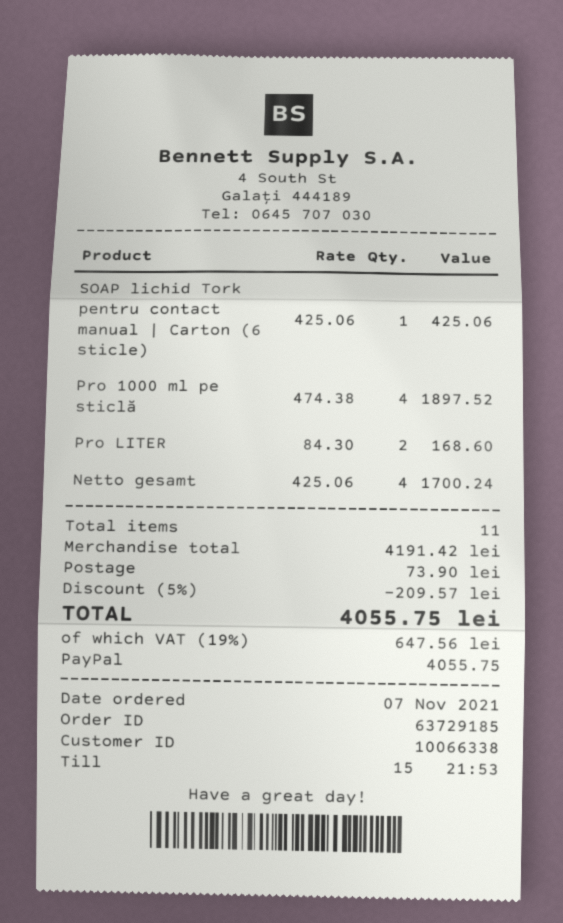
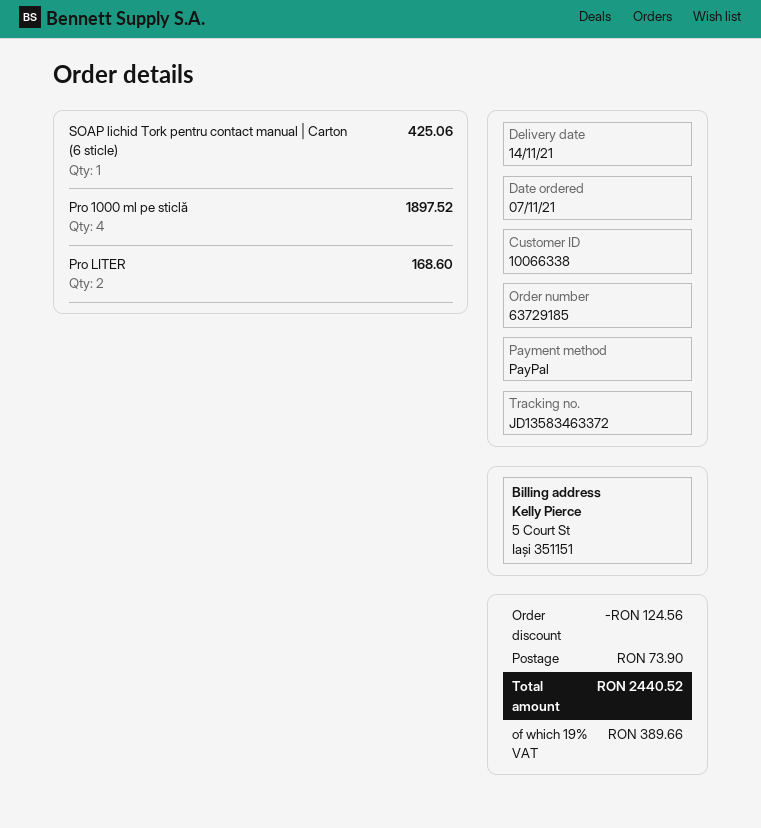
Netto gesamt: 4 for 1700.24 -> none
discount: 209.57 -> 124.56
tax: 19% = 647.56 -> 19% = 389.66
total: 4055.75 -> 2440.52

